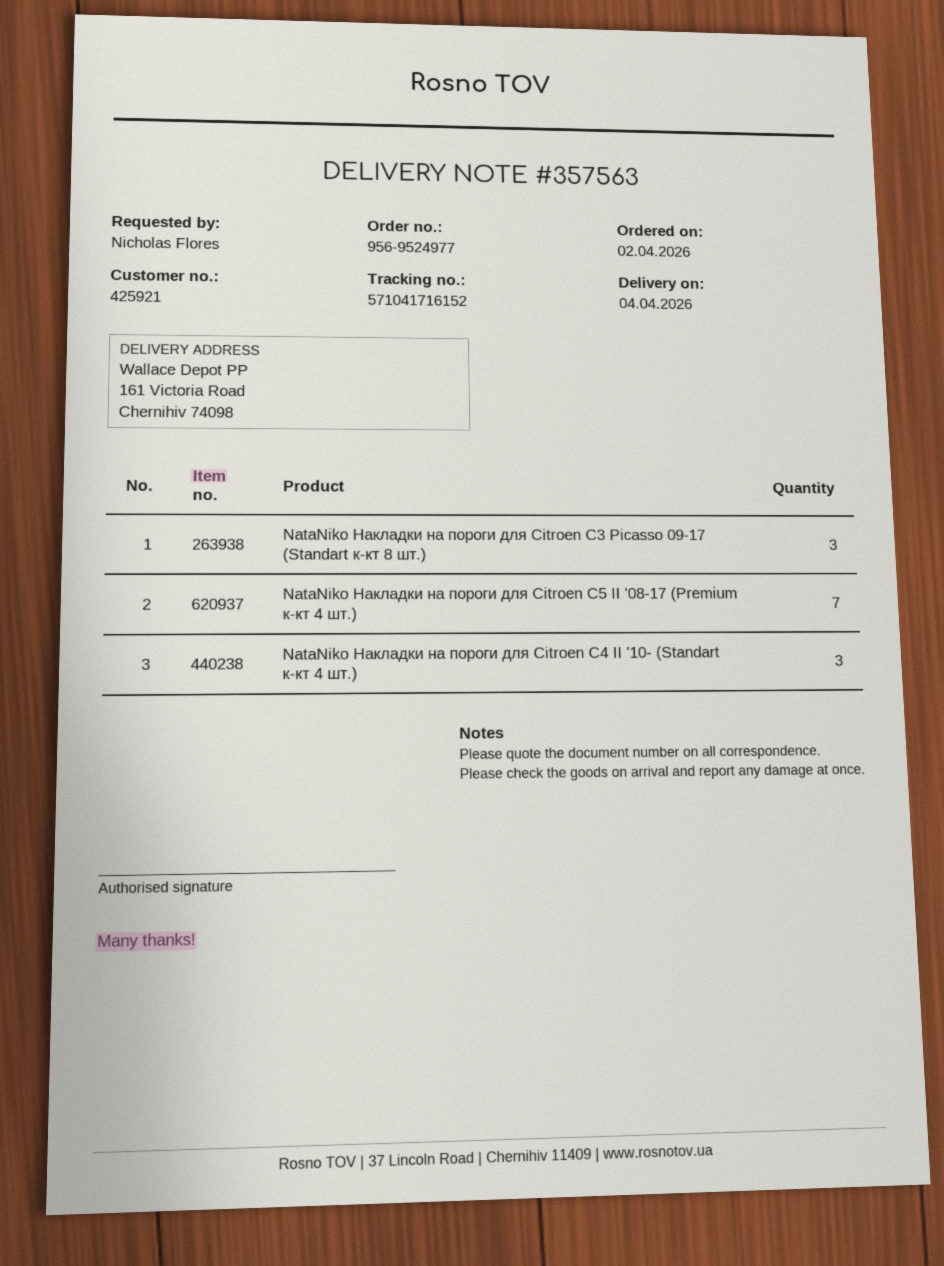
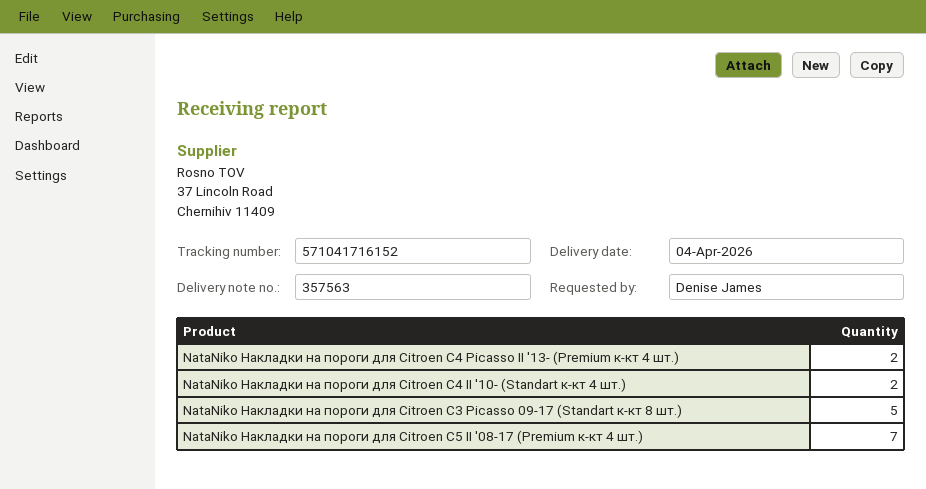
ordered by: Nicholas Flores -> Denise James
NataNiko Накладки на пороги для Citroen C3 Picasso 09-17 (Standart к-кт 8 шт.): 3 -> 5
NataNiko Накладки на пороги для Citroen C4 II '10- (Standart к-кт 4 шт.): 3 -> 2
NataNiko Накладки на пороги для Citroen C4 Picasso II '13- (Premium к-кт 4 шт.): none -> 2

